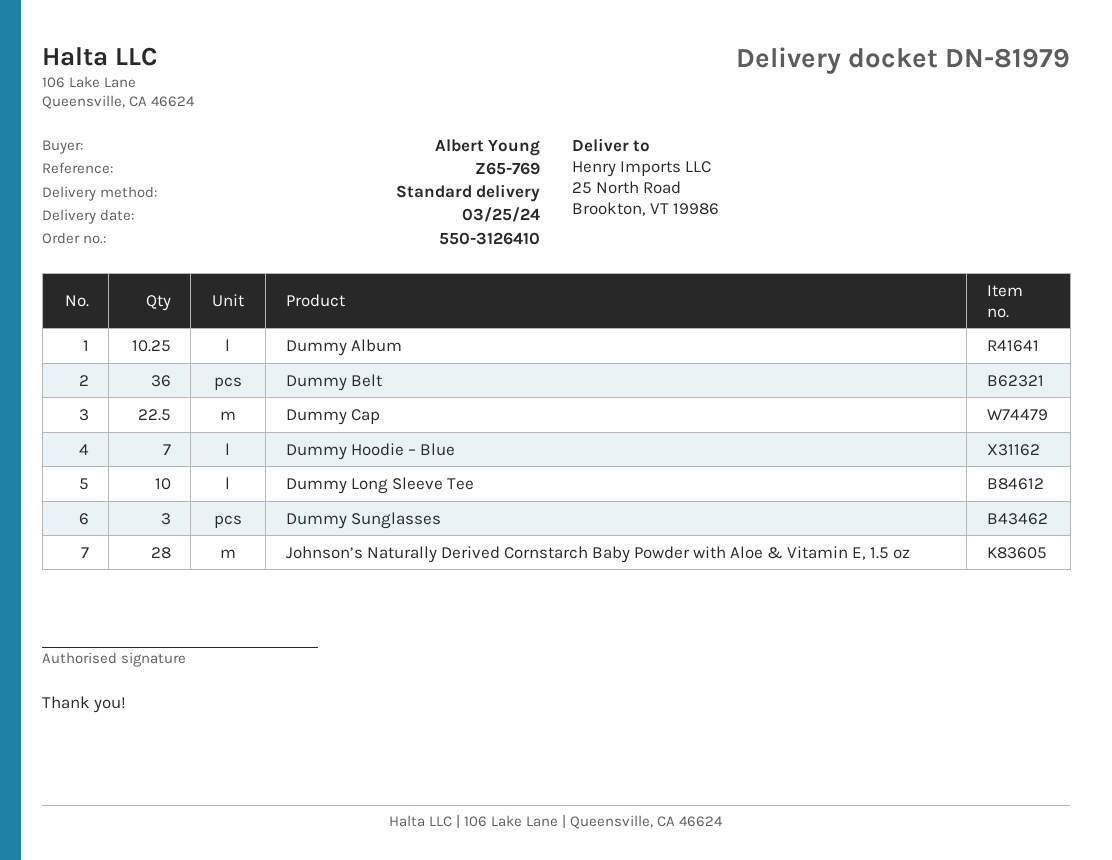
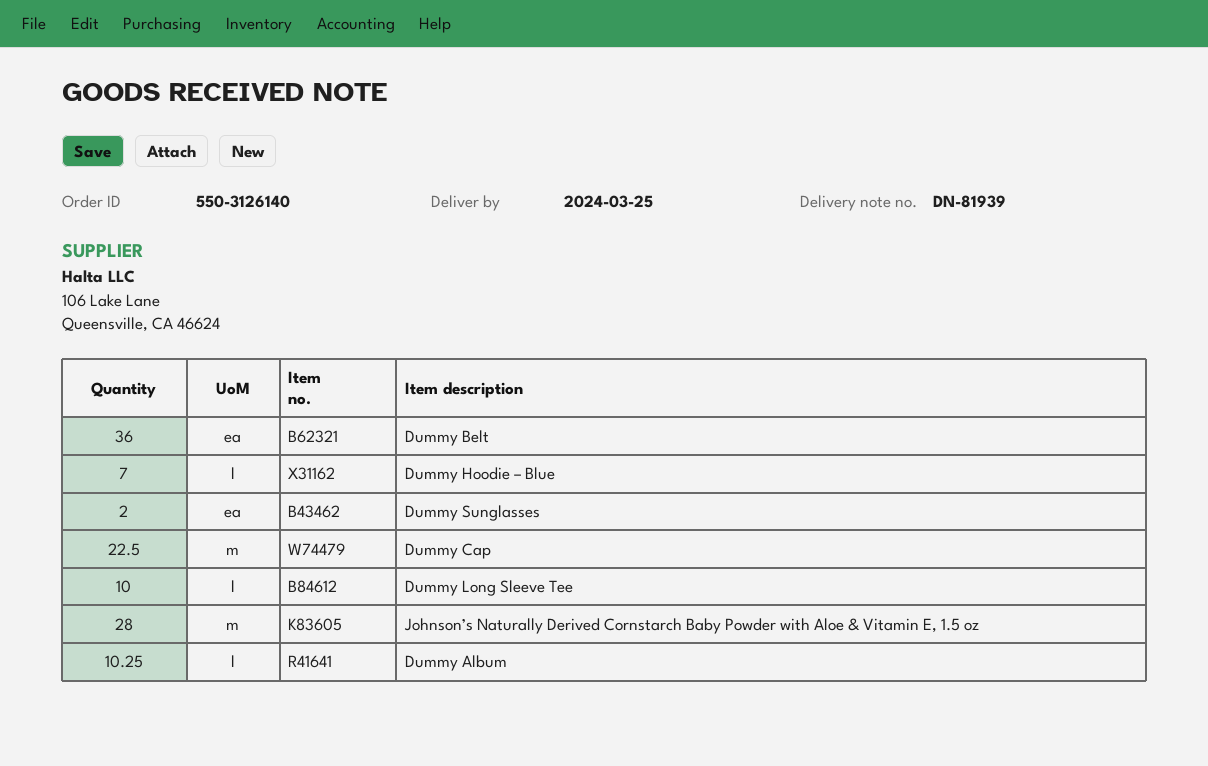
order number: 550-3126410 -> 550-3126140
delivery note number: DN-81979 -> DN-81939
Dummy Sunglasses: 3 -> 2

